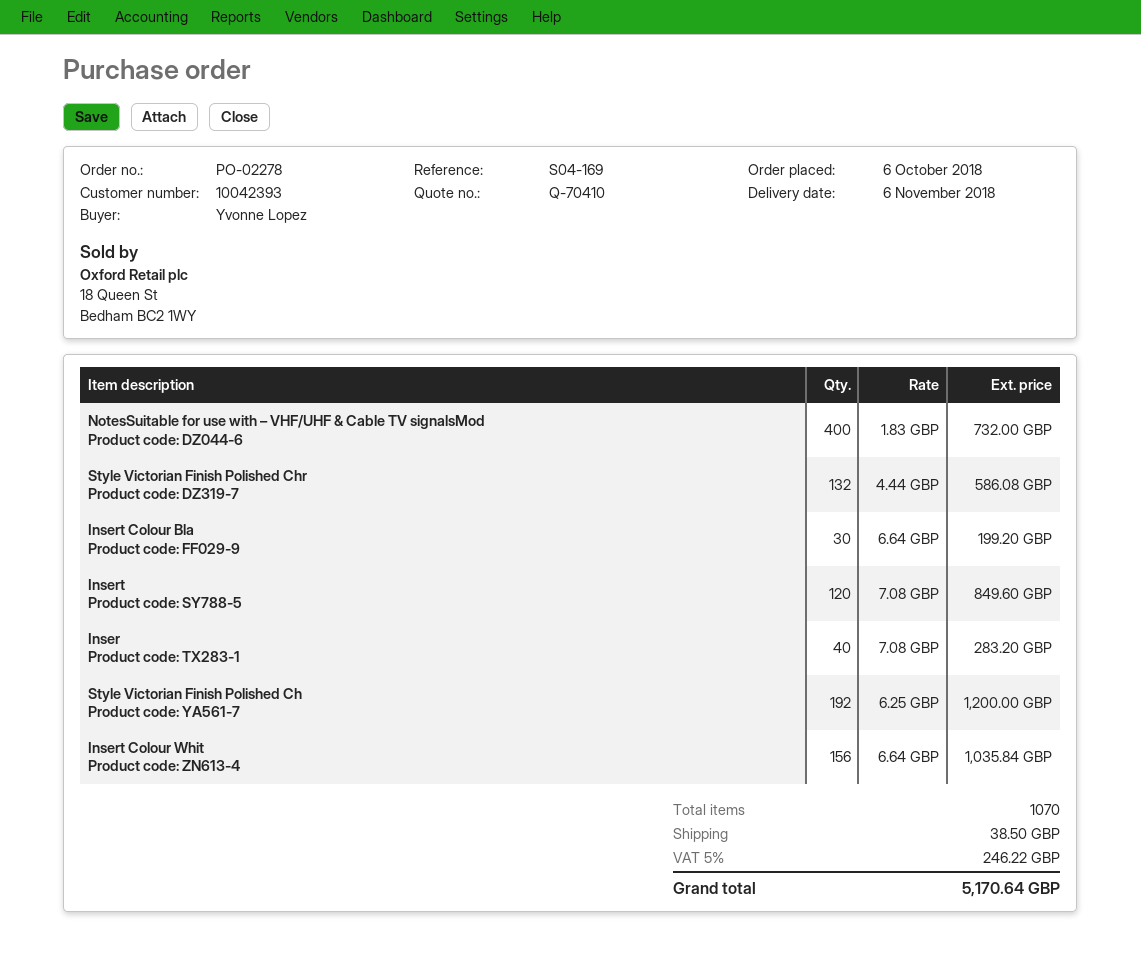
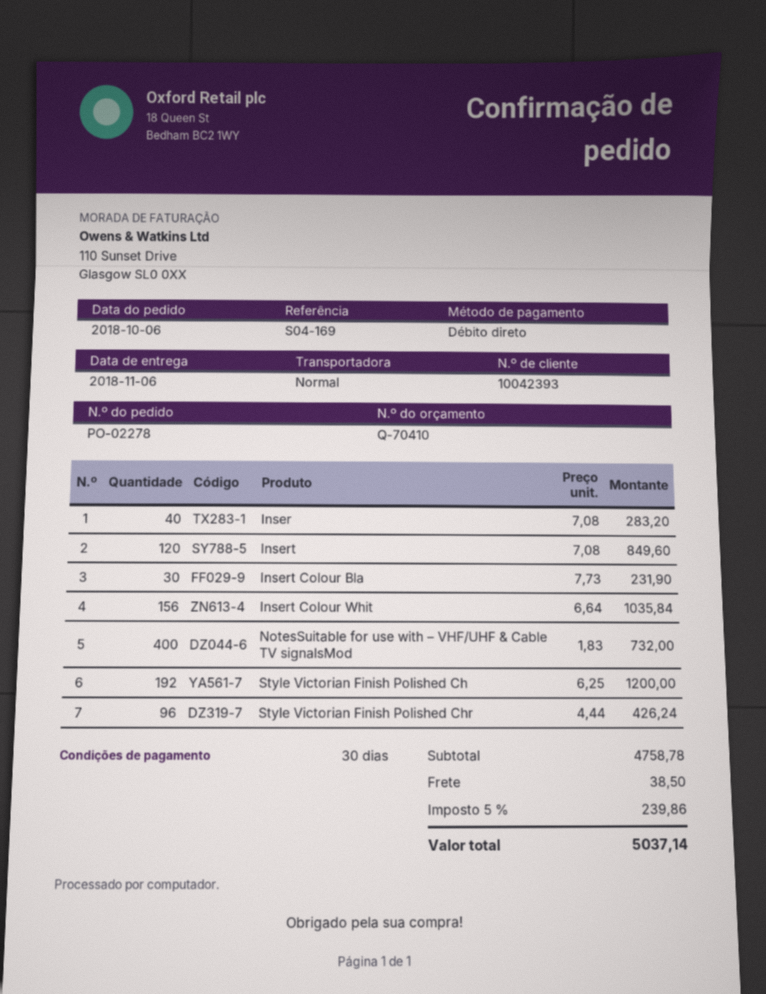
Style Victorian Finish Polished Chr: 132 x 4.44 = 586.08 -> 96 x 4.44 = 426.24
Insert Colour Bla: 30 x 6.64 = 199.20 -> 30 x 7.73 = 231.90
tax: 5% = 246.22 -> 5% = 239.86
total: 5170.64 -> 5037.14

